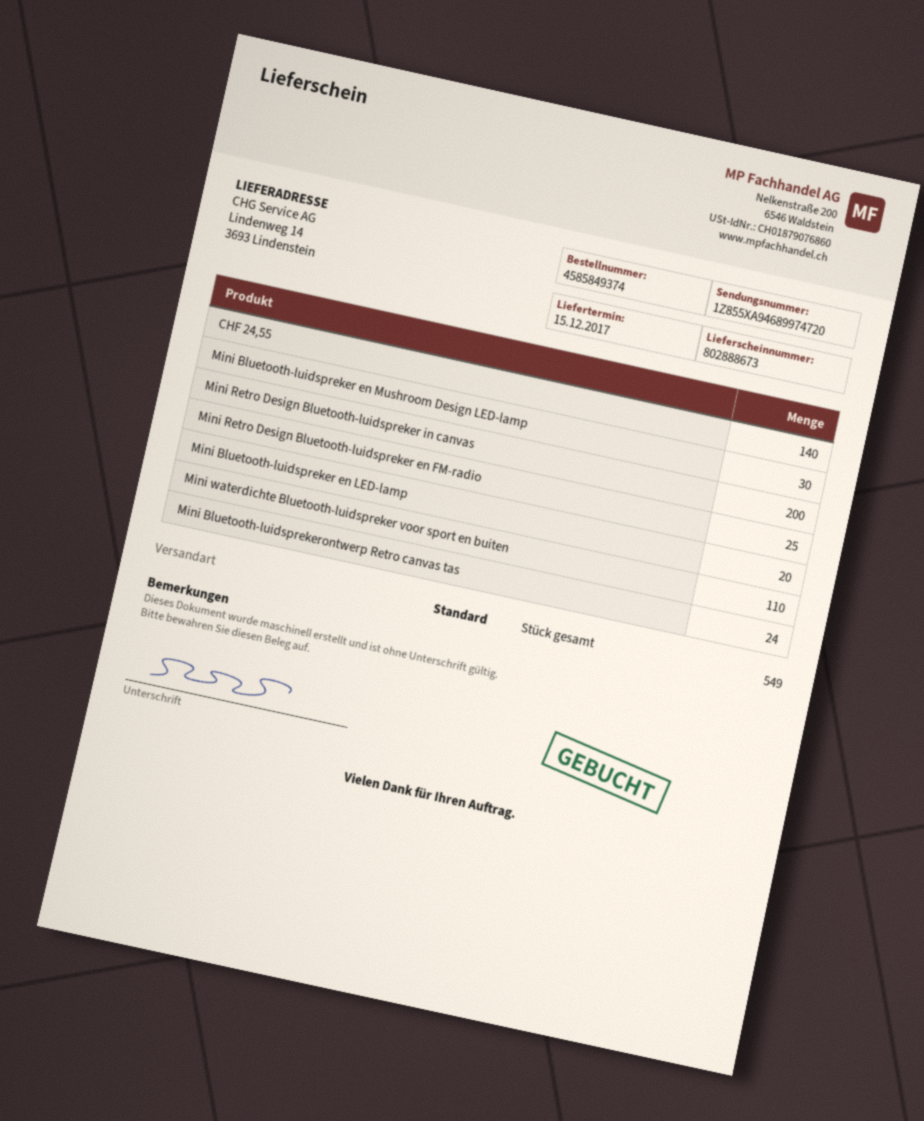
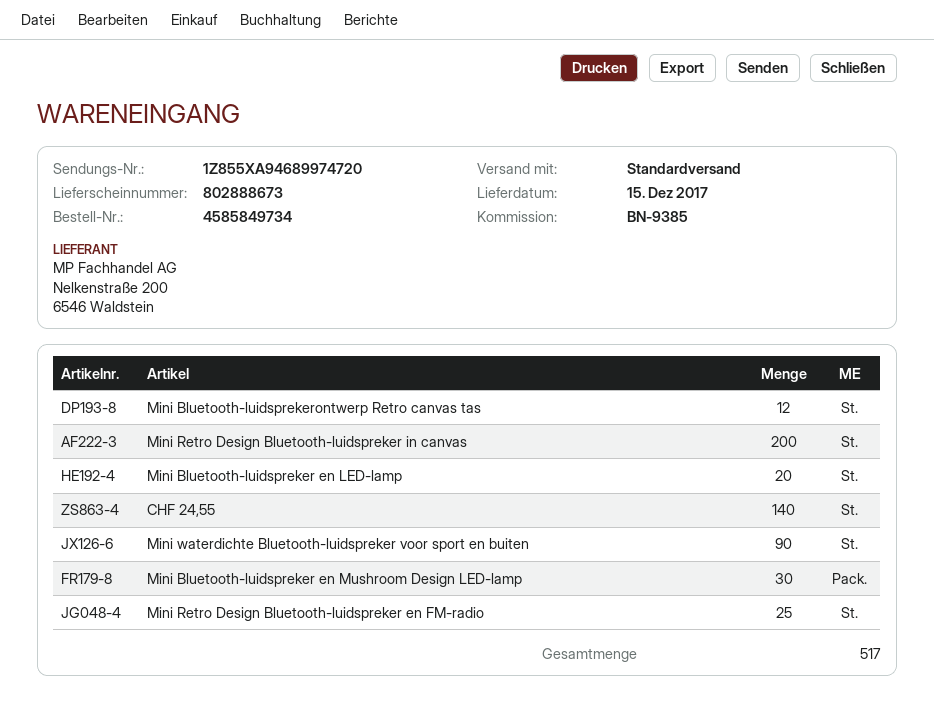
order number: 4585849374 -> 4585849734
Mini waterdichte Bluetooth-luidspreker voor sport en buiten: 110 -> 90
Mini Bluetooth-luidsprekerontwerp Retro canvas tas: 24 -> 12
total quantity: 549 -> 517

